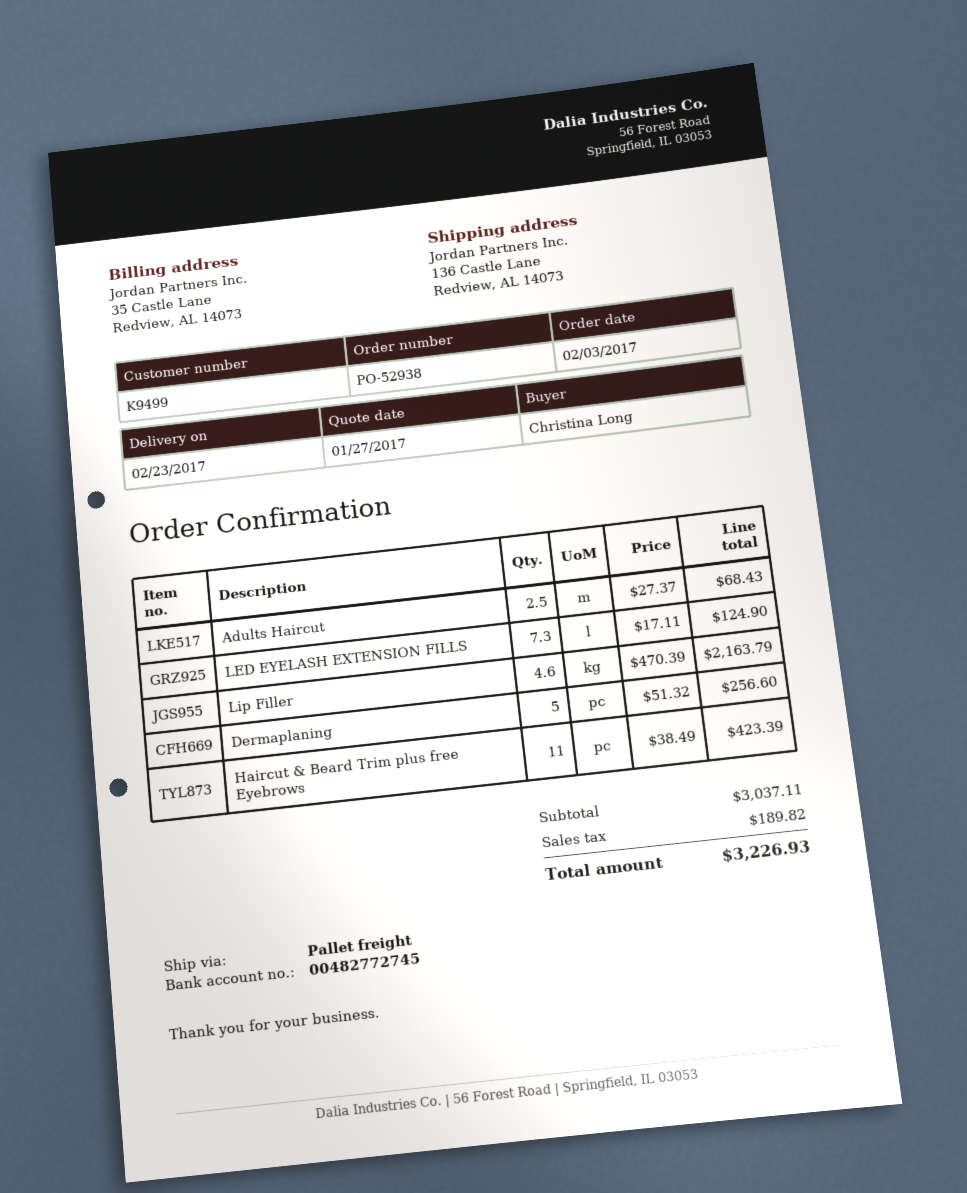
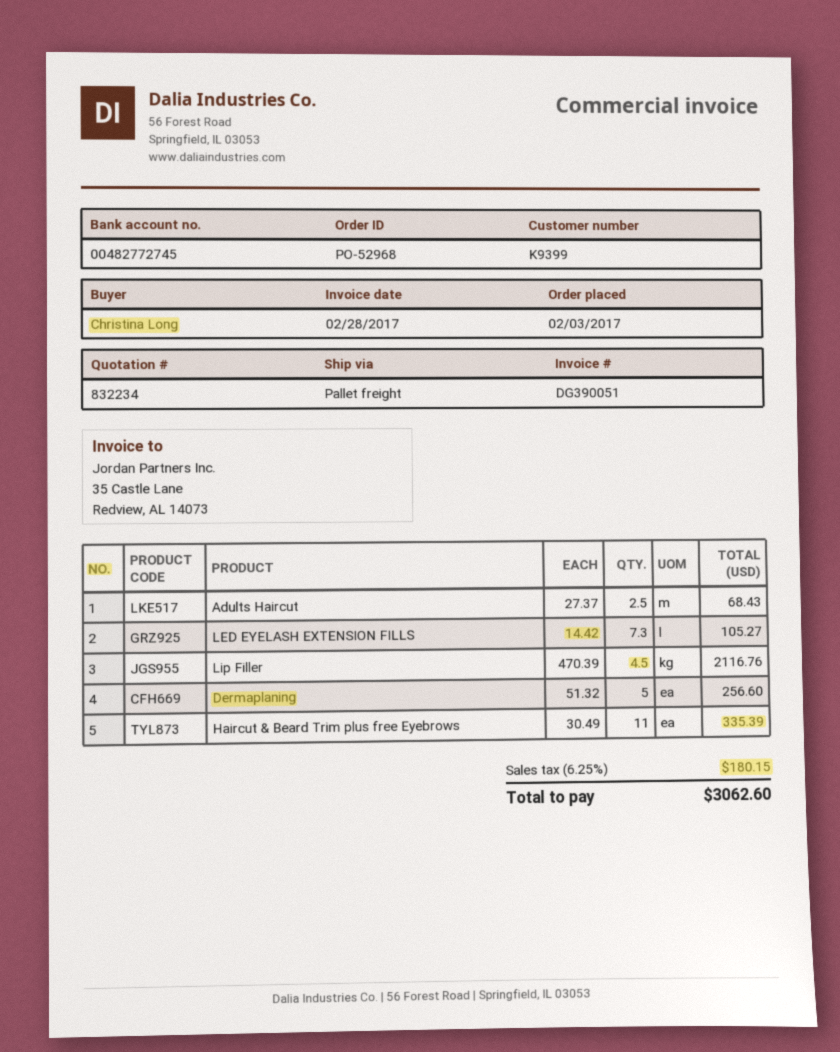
order number: PO-52938 -> PO-52968
customer number: K9499 -> K9399
LED EYELASH EXTENSION FILLS: 7.3 x 17.11 = 124.90 -> 7.3 x 14.42 = 105.27
Lip Filler: 4.6 x 470.39 = 2163.79 -> 4.5 x 470.39 = 2116.76
Haircut & Beard Trim plus free Eyebrows: 11 x 38.49 = 423.39 -> 11 x 30.49 = 335.39
tax: 189.82 -> 180.15
total: 3226.93 -> 3062.60

